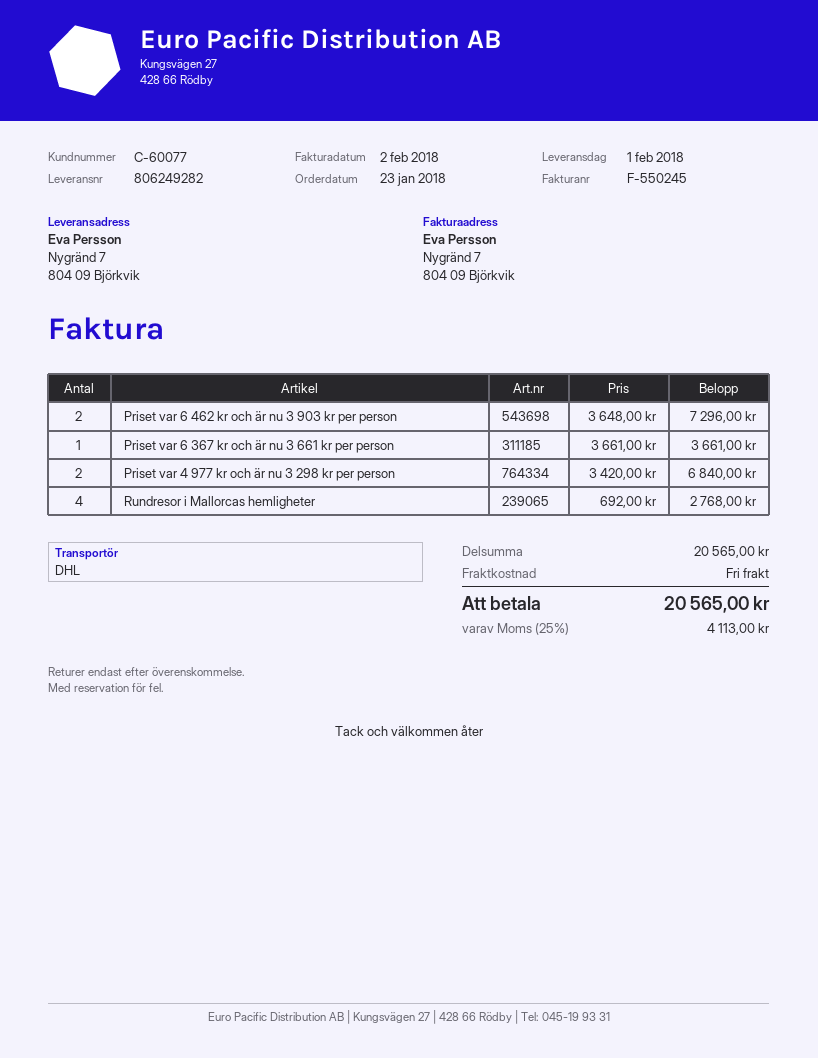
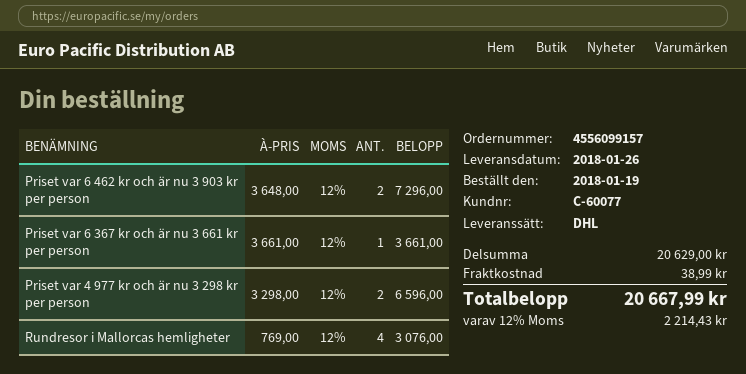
order date: 2018-01-23 -> 2018-01-19
delivery date: 2018-02-01 -> 2018-01-26
Priset var 4 977 kr och är nu 3 298 kr per person: 2 x 3420.00 = 6840.00 -> 2 x 3298.00 = 6596.00
Rundresor i Mallorcas hemligheter: 4 x 692.00 = 2768.00 -> 4 x 769.00 = 3076.00
subtotal: 20565.00 -> 20629.00
shipping: 0.00 -> 38.99
tax: 25% = 4113.00 -> 12% = 2214.43
total: 20565.00 -> 20667.99

